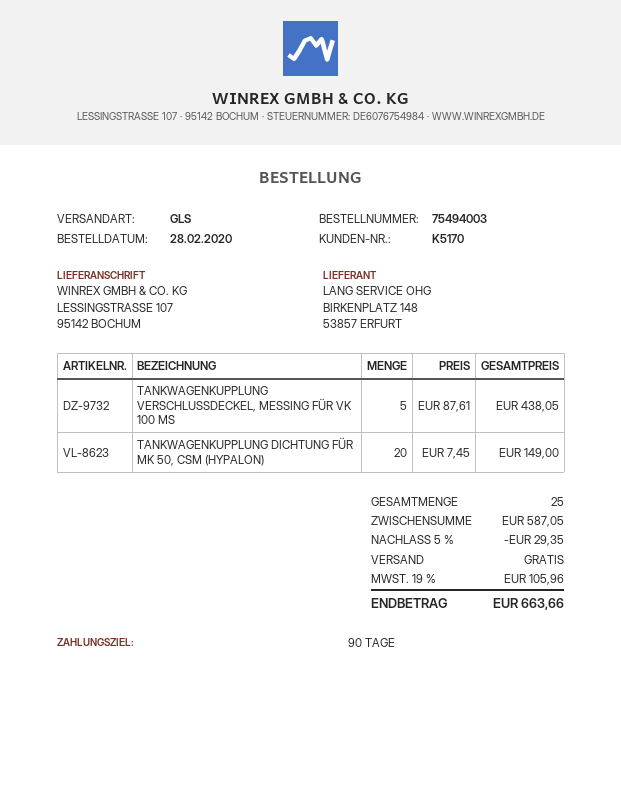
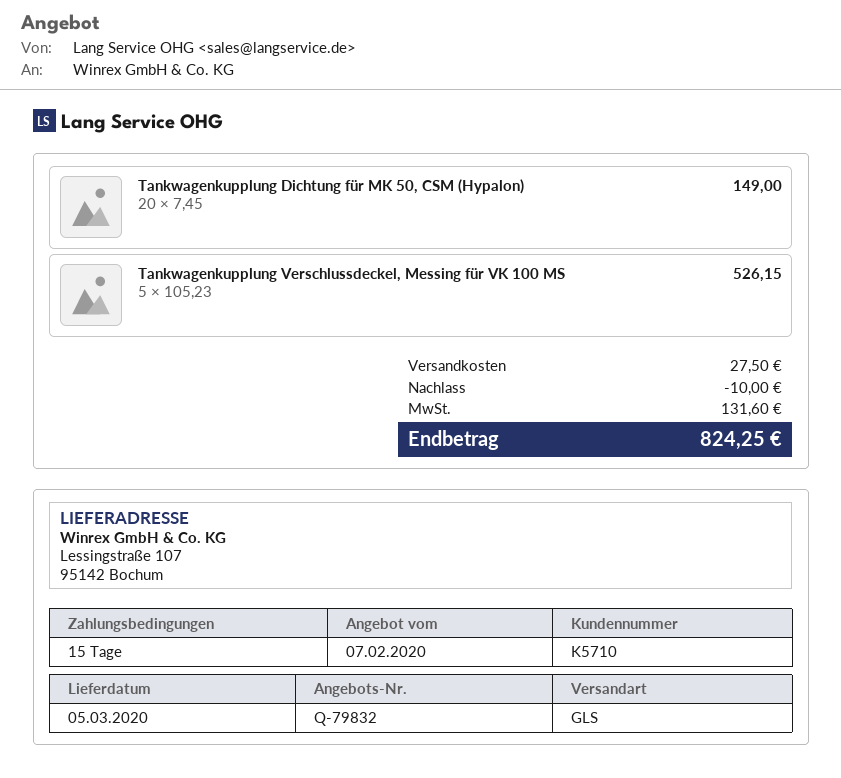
payment terms: 90 days -> 15 days
customer number: K5170 -> K5710
TANKWAGENKUPPLUNG VERSCHLUSSDECKEL, MESSING FÜR VK 100 MS: 5 x 87.61 = 438.05 -> 5 x 105.23 = 526.15
discount: 29.35 -> 10.00
shipping: 0.00 -> 27.50
tax: 105.96 -> 131.60
total: 663.66 -> 824.25

